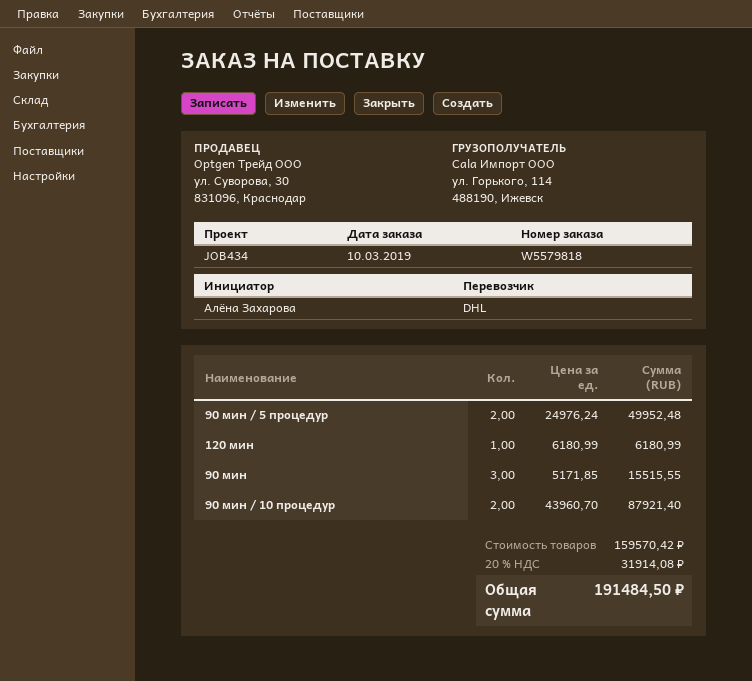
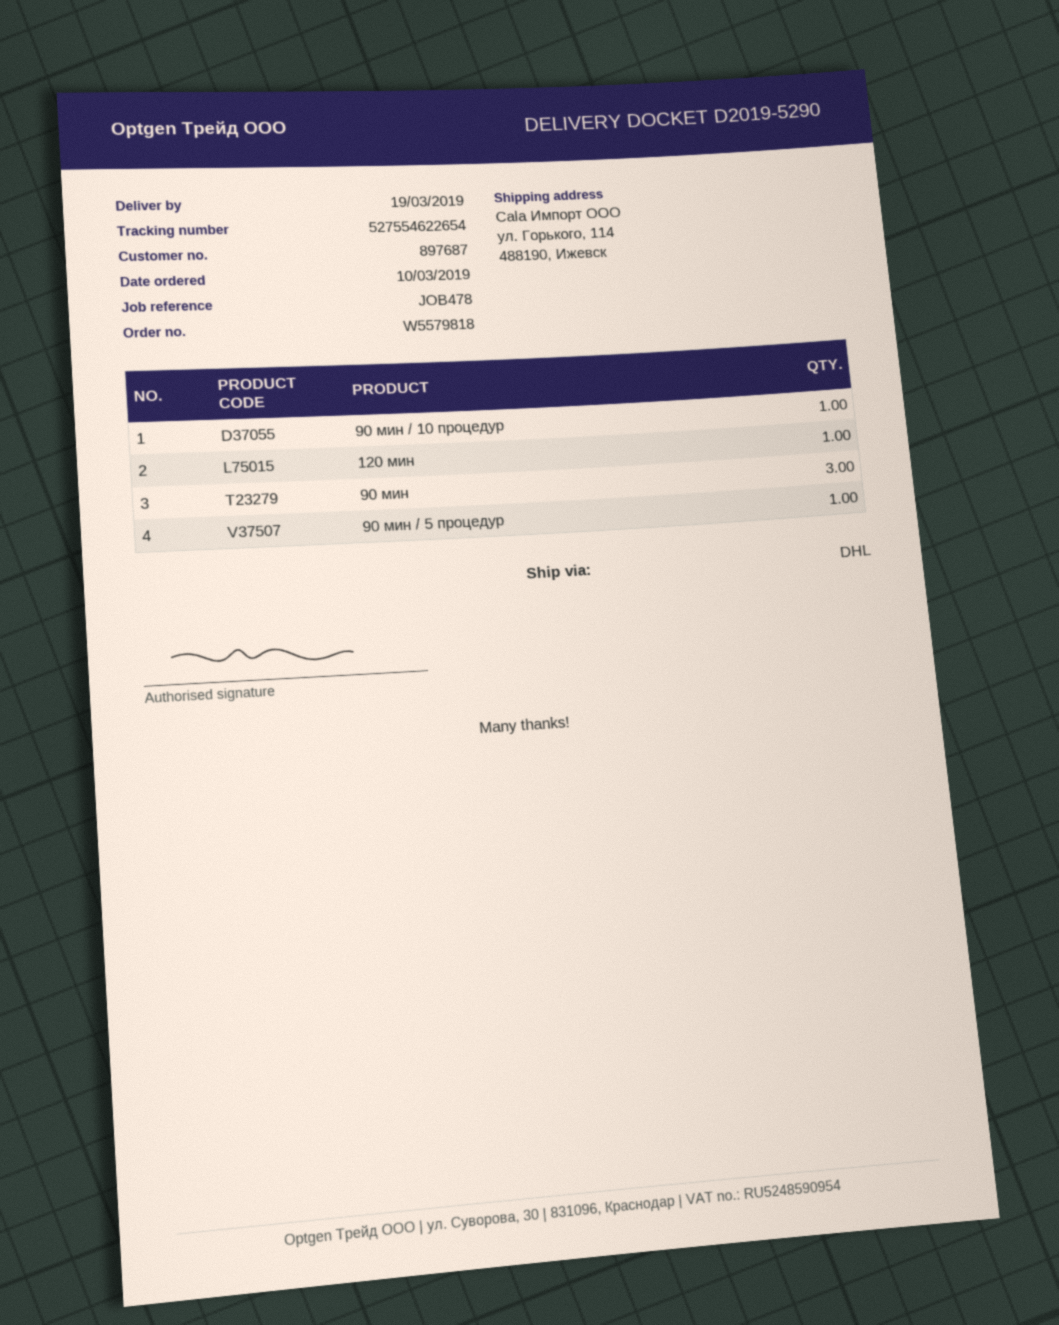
reference: JOB434 -> JOB478
90 мин / 5 процедур: 2 -> 1
90 мин / 10 процедур: 2 -> 1

